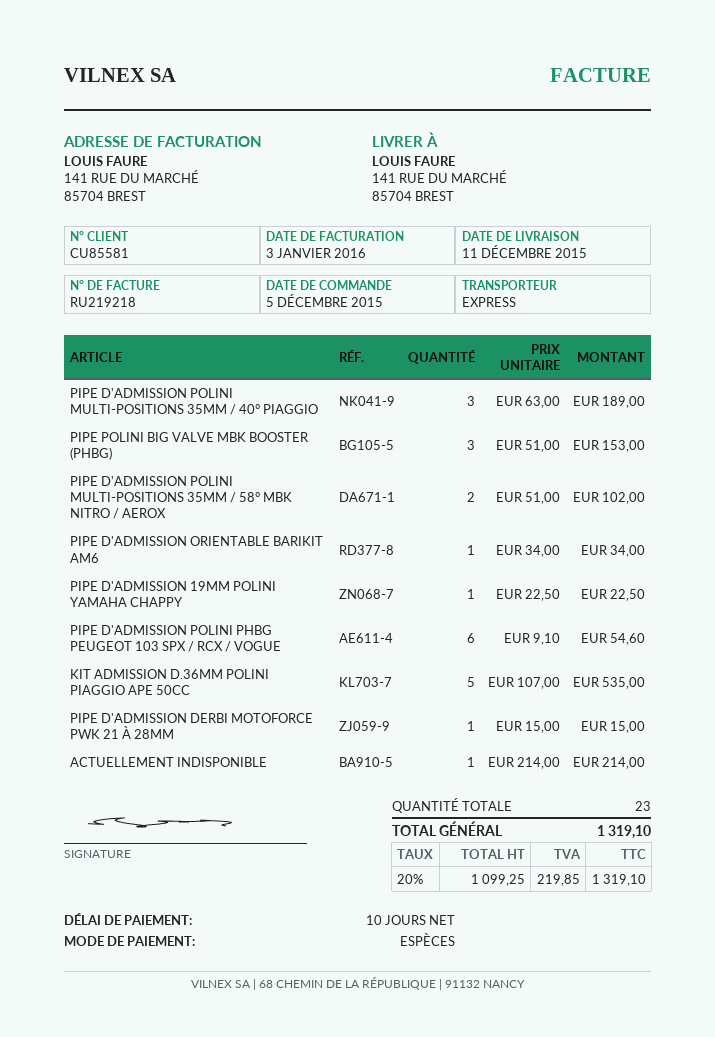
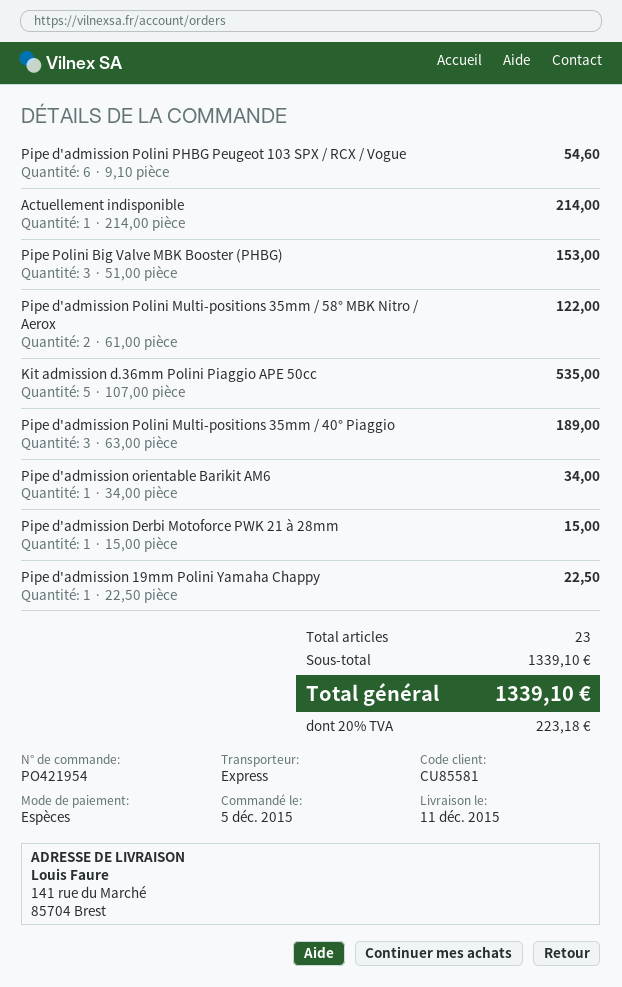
PIPE D'ADMISSION POLINI MULTI-POSITIONS 35MM / 58° MBK NITRO / AEROX: 2 x 51.00 = 102.00 -> 2 x 61.00 = 122.00
tax: 20% = 219.85 -> 20% = 223.18
total: 1319.10 -> 1339.10

